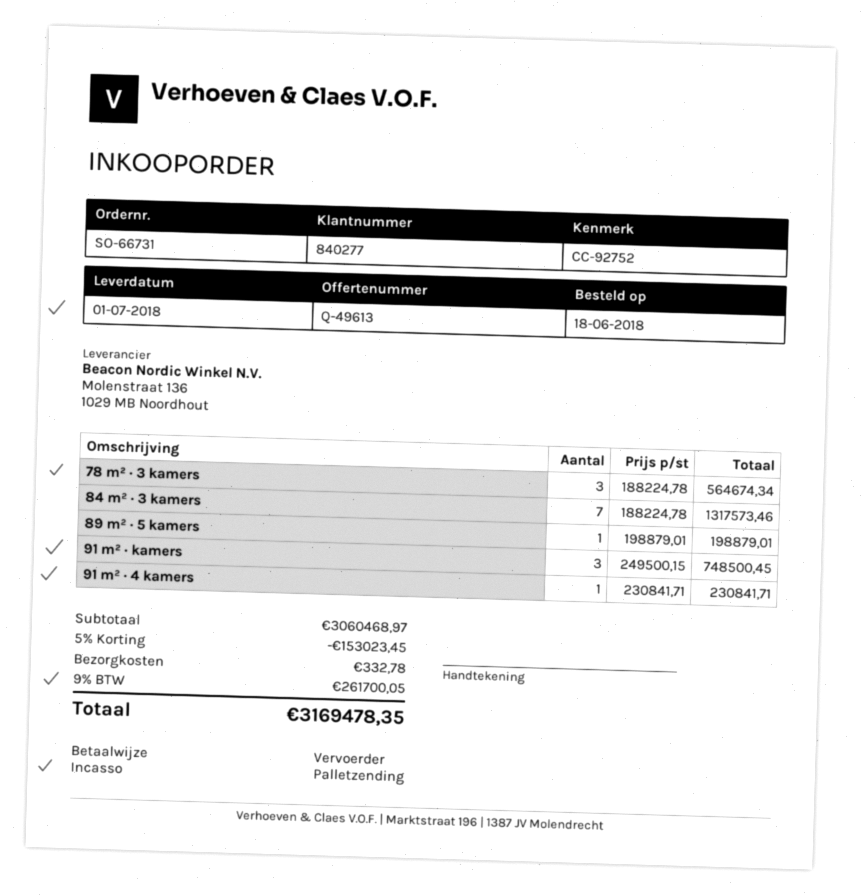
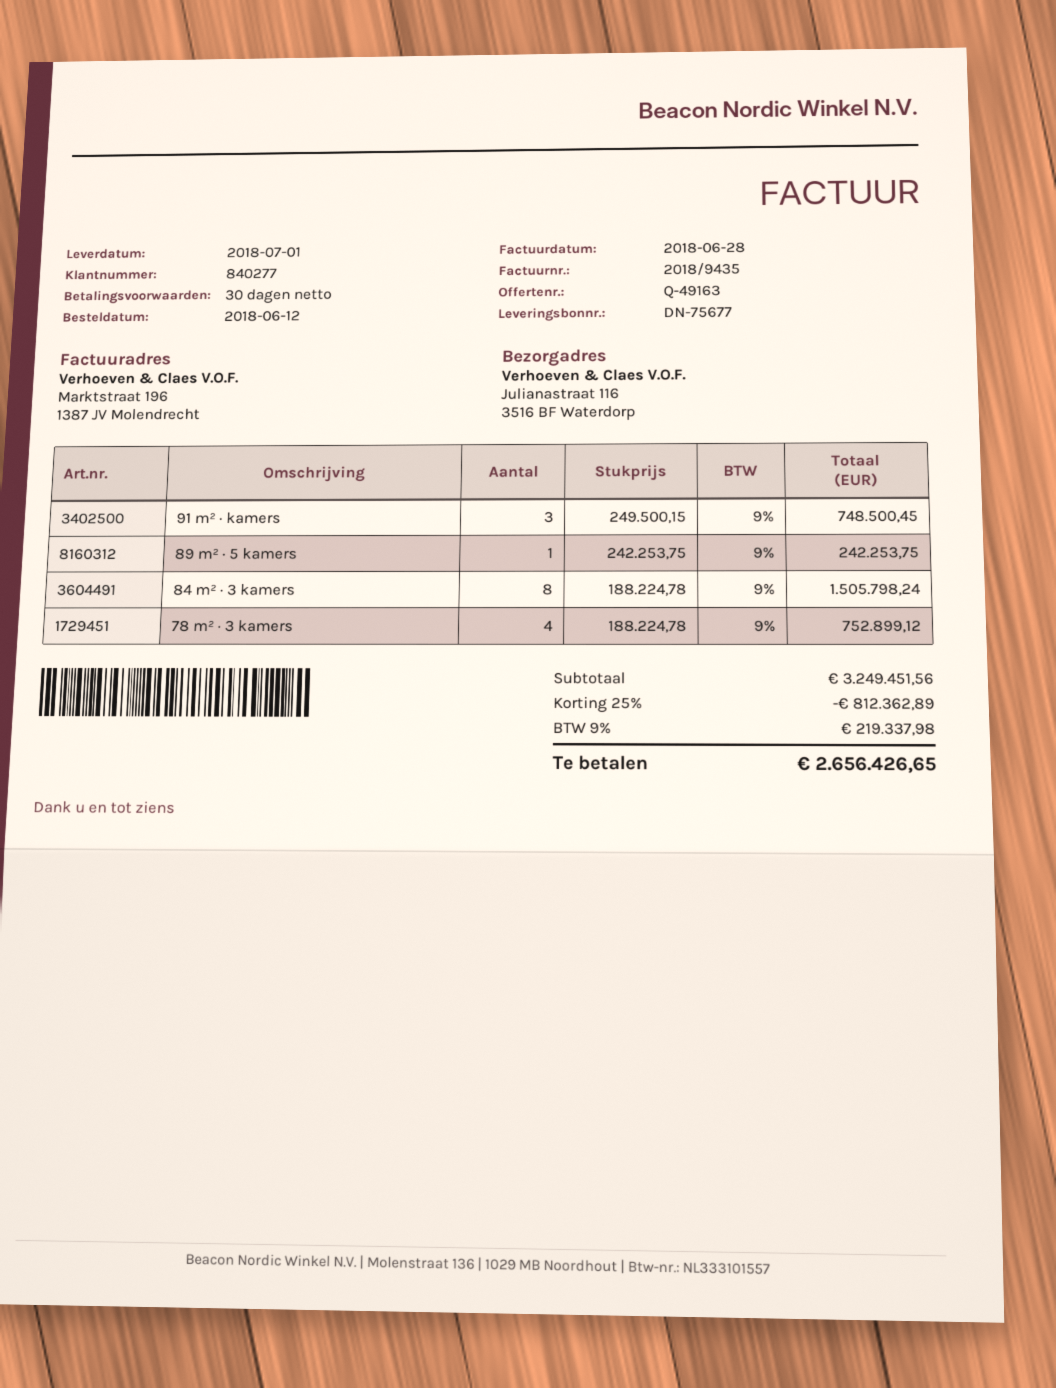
quote number: Q-49613 -> Q-49163
order date: 2018-06-18 -> 2018-06-12
78 m² · 3 kamers: 3 x 188224.78 = 564674.34 -> 4 x 188224.78 = 752899.12
84 m² · 3 kamers: 7 x 188224.78 = 1317573.46 -> 8 x 188224.78 = 1505798.24
89 m² · 5 kamers: 1 x 198879.01 = 198879.01 -> 1 x 242253.75 = 242253.75
91 m² · 4 kamers: 1 x 230841.71 = 230841.71 -> none
subtotal: 3060468.97 -> 3249451.56
discount: 5% = 153023.45 -> 25% = 812362.89
shipping: 332.78 -> none
tax: 9% = 261700.05 -> 9% = 219337.98
total: 3169478.35 -> 2656426.65

